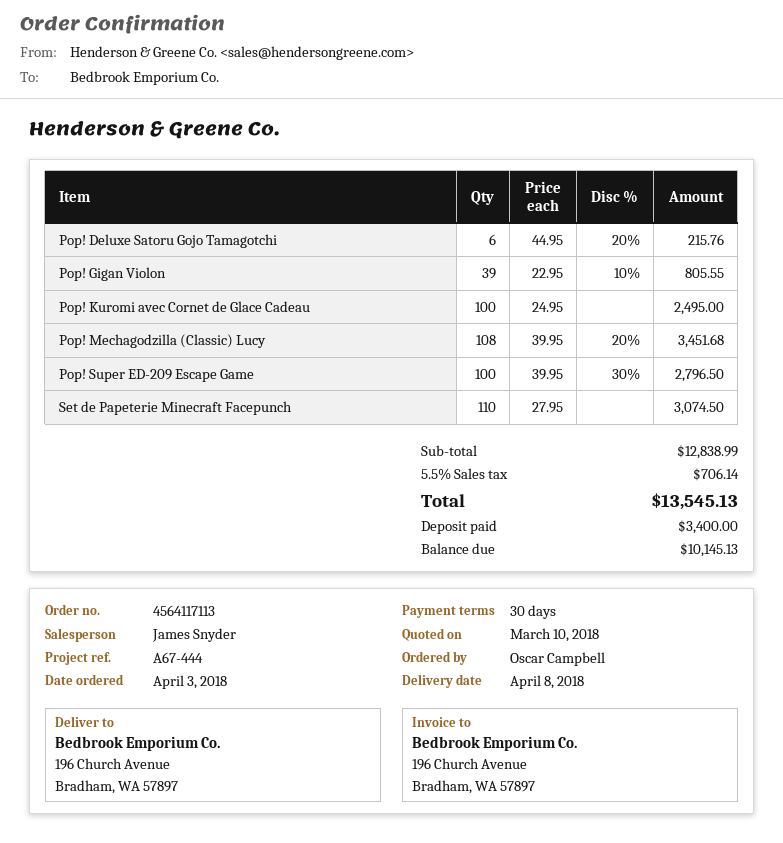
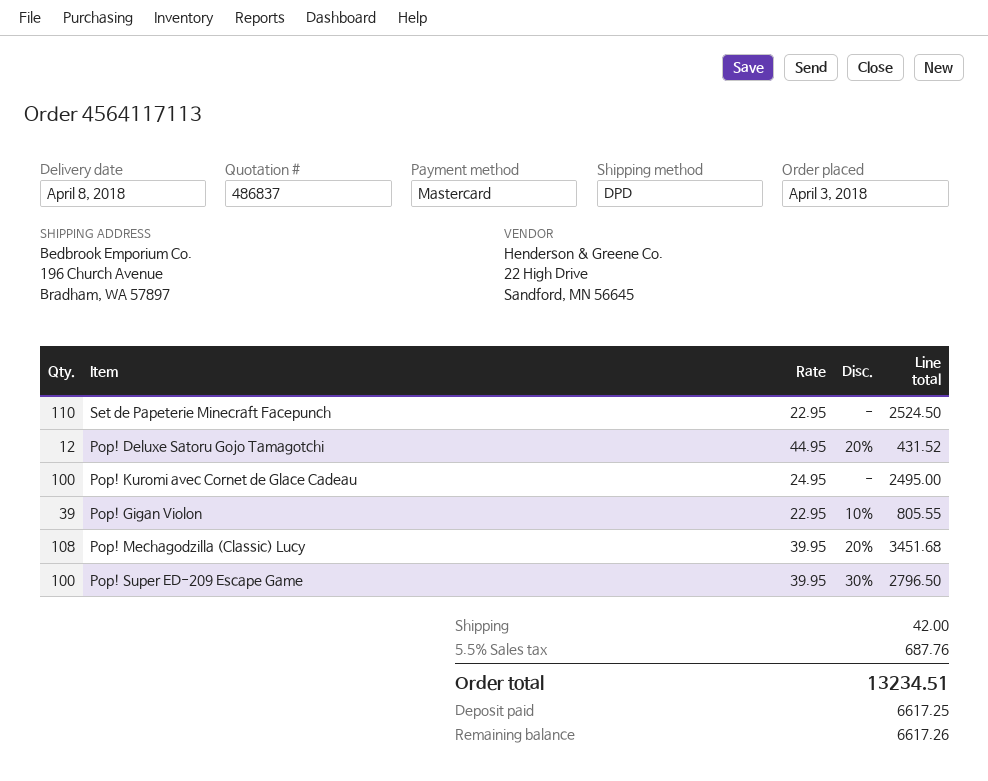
Pop! Deluxe Satoru Gojo Tamagotchi: 6 x 44.95 - 20% = 215.76 -> 12 x 44.95 - 20% = 431.52
Set de Papeterie Minecraft Facepunch: 110 x 27.95 = 3074.50 -> 110 x 22.95 = 2524.50
shipping: none -> 42.00
tax: 5.5% = 706.14 -> 5.5% = 687.76
total: 13545.13 -> 13234.51
deposit: 3400.00 -> 6617.25
balance: 10145.13 -> 6617.26

